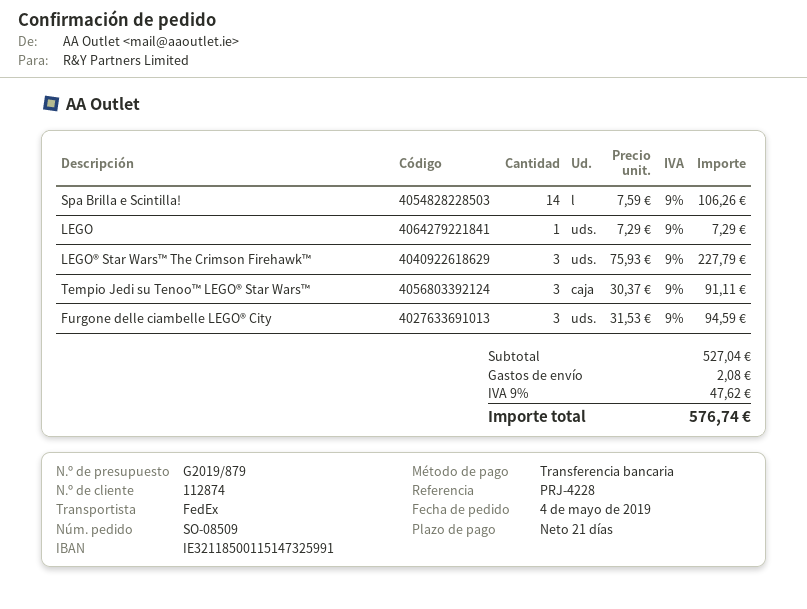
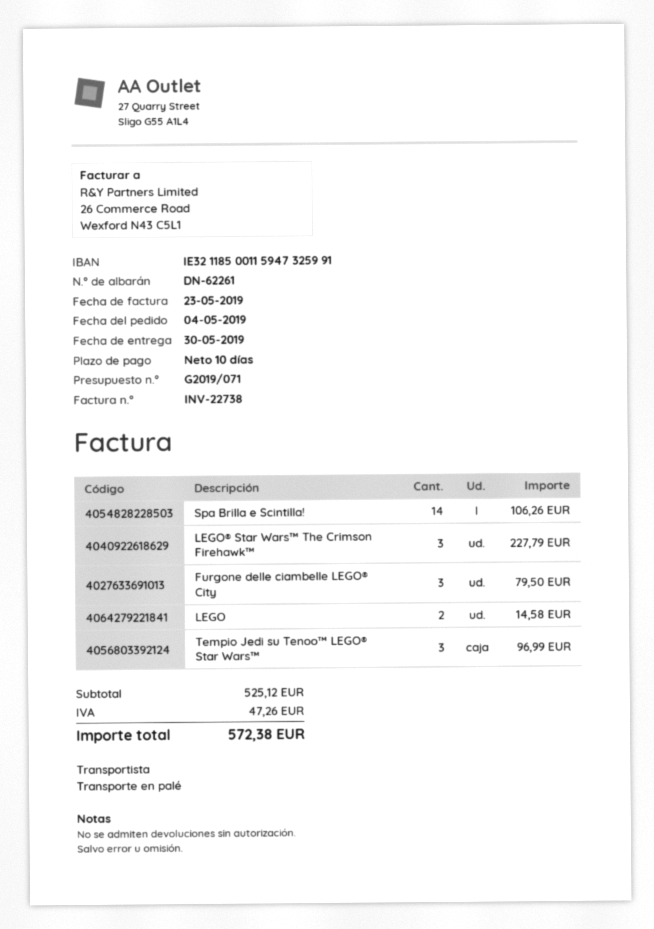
quote number: G2019/879 -> G2019/071
payment terms: 21 days -> 10 days
bank account: IE32118500115147325991 -> IE32118500115947325991
shipping method: FedEx -> pallet freight
LEGO: 1 for 7.29 -> 2 for 14.58
Tempio Jedi su Tenoo™ LEGO® Star Wars™: 3 for 91.11 -> 3 for 96.99
Furgone delle ciambelle LEGO® City: 3 for 94.59 -> 3 for 79.50
subtotal: 527.04 -> 525.12
shipping: 2.08 -> none
tax: 47.62 -> 47.26
total: 576.74 -> 572.38

